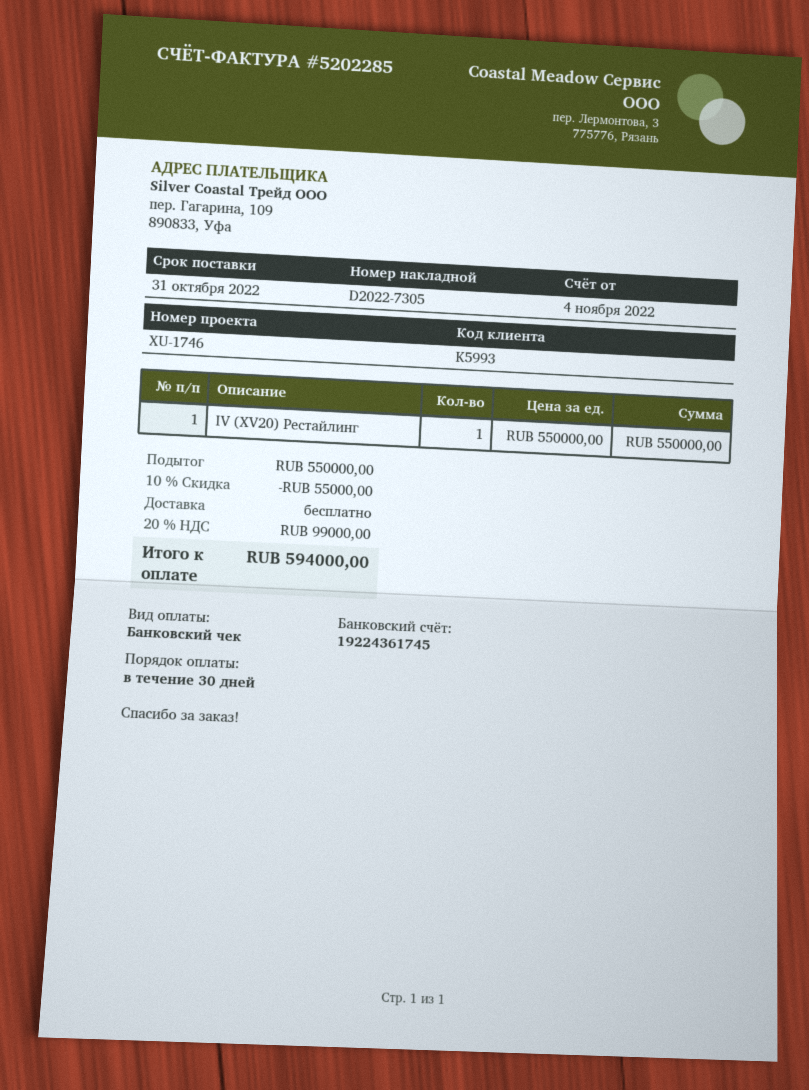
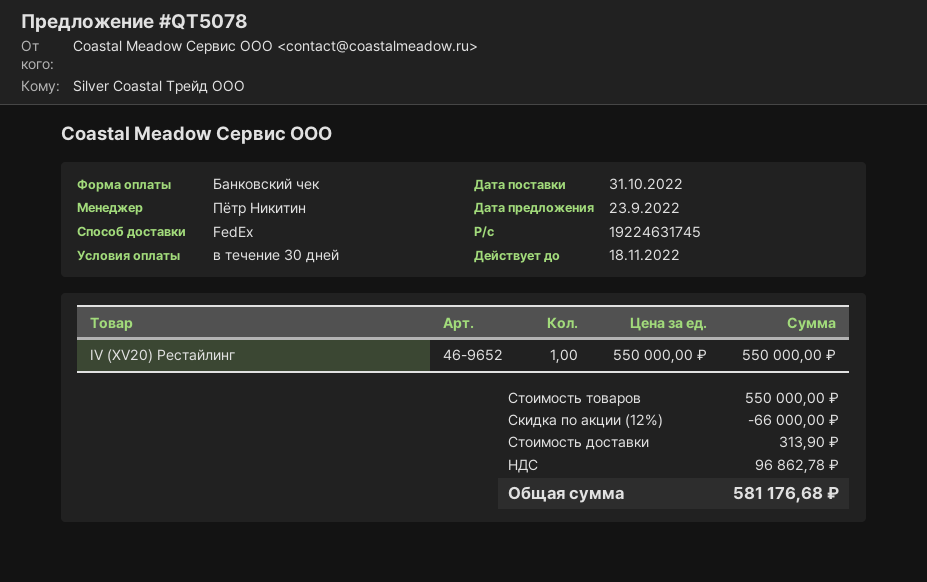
bank account: 19224361745 -> 19224631745
discount: 10% = 55000.00 -> 12% = 66000.00
shipping: 0.00 -> 313.90
tax: 99000.00 -> 96862.78
total: 594000.00 -> 581176.68

